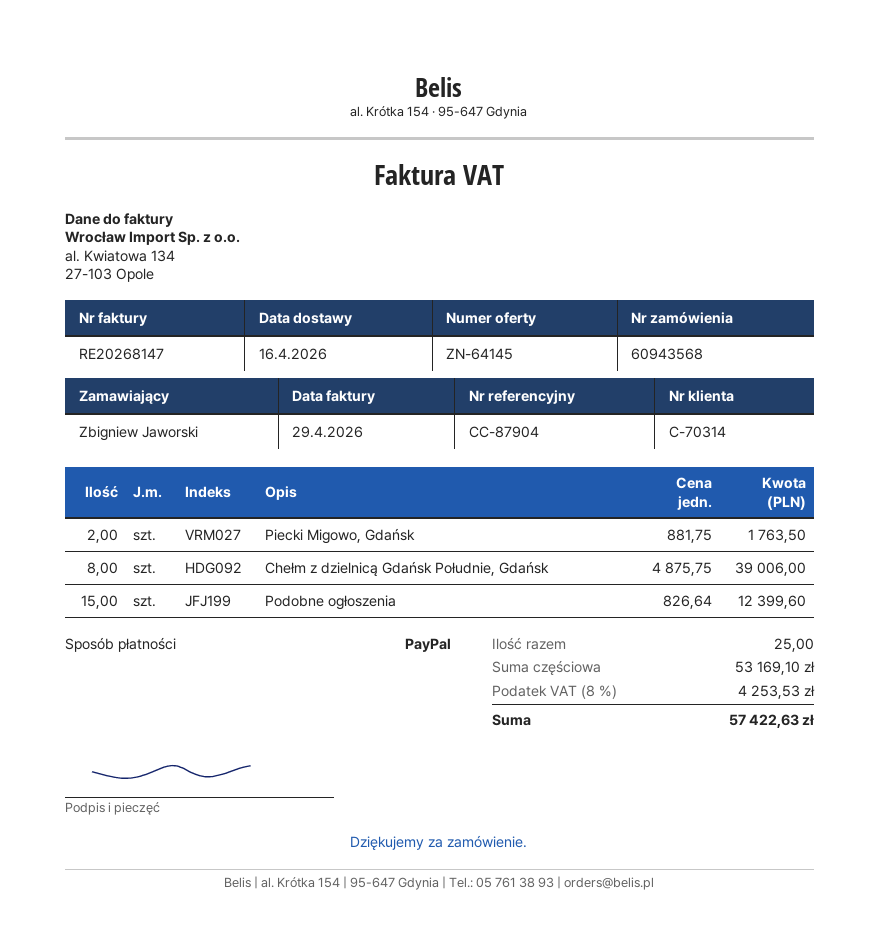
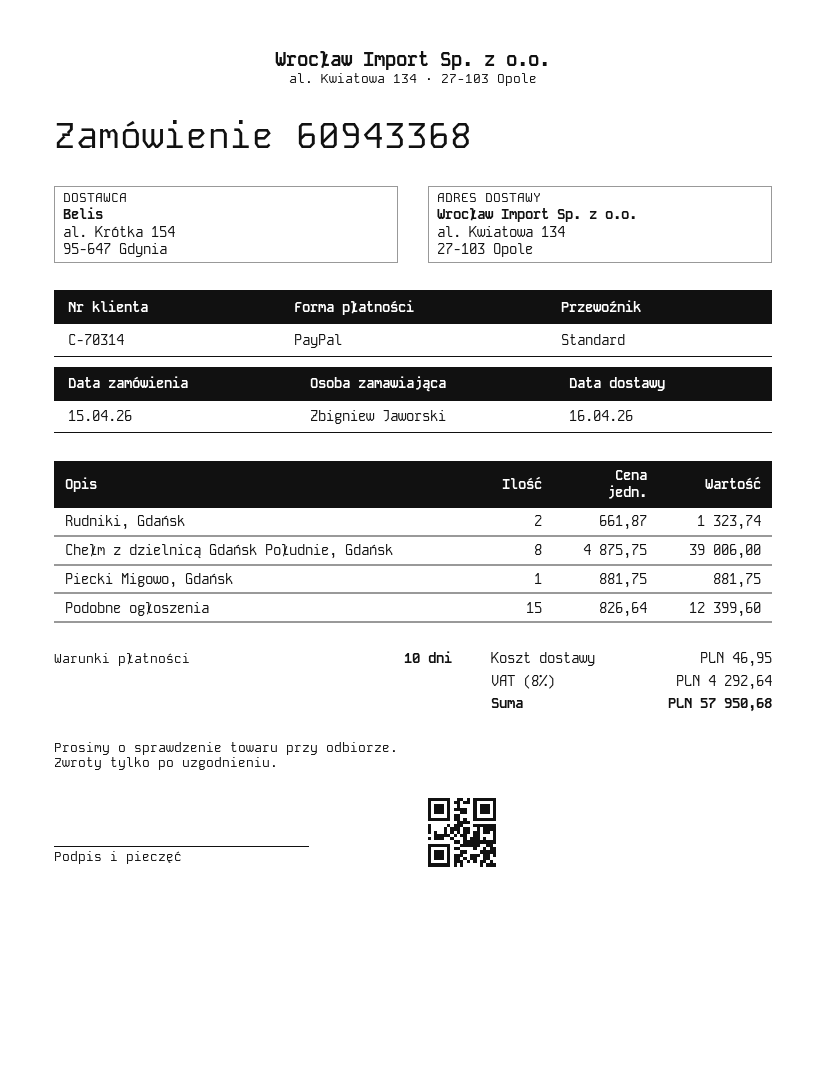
order number: 60943568 -> 60943368
Piecki Migowo, Gdańsk: 2 x 881.75 = 1763.50 -> 1 x 881.75 = 881.75
Rudniki, Gdańsk: none -> 2 x 661.87 = 1323.74
shipping: none -> 46.95
tax: 8% = 4253.53 -> 8% = 4292.64
total: 57422.63 -> 57950.68

